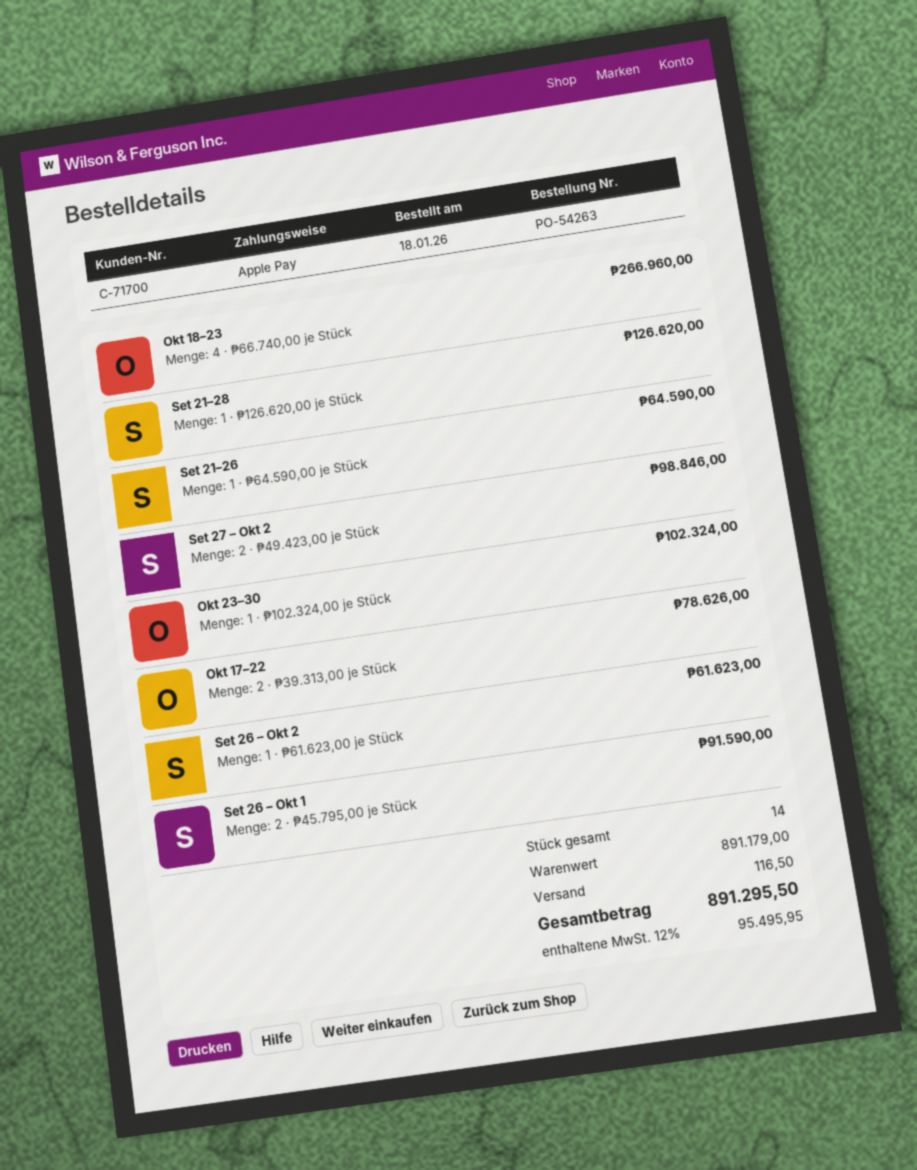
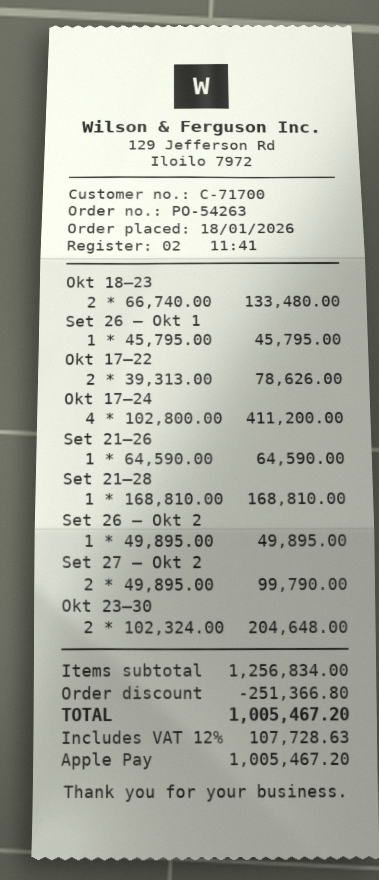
Okt 18–23: 4 x 66740.00 = 266960.00 -> 2 x 66740.00 = 133480.00
Set 21–28: 1 x 126620.00 = 126620.00 -> 1 x 168810.00 = 168810.00
Set 27 – Okt 2: 2 x 49423.00 = 98846.00 -> 2 x 49895.00 = 99790.00
Okt 23–30: 1 x 102324.00 = 102324.00 -> 2 x 102324.00 = 204648.00
Set 26 – Okt 2: 1 x 61623.00 = 61623.00 -> 1 x 49895.00 = 49895.00
Set 26 – Okt 1: 2 x 45795.00 = 91590.00 -> 1 x 45795.00 = 45795.00
Okt 17–24: none -> 4 x 102800.00 = 411200.00
subtotal: 891179.00 -> 1256834.00
discount: none -> 251366.80
shipping: 116.50 -> none
tax: 12% = 95495.95 -> 12% = 107728.63
total: 891295.50 -> 1005467.20

